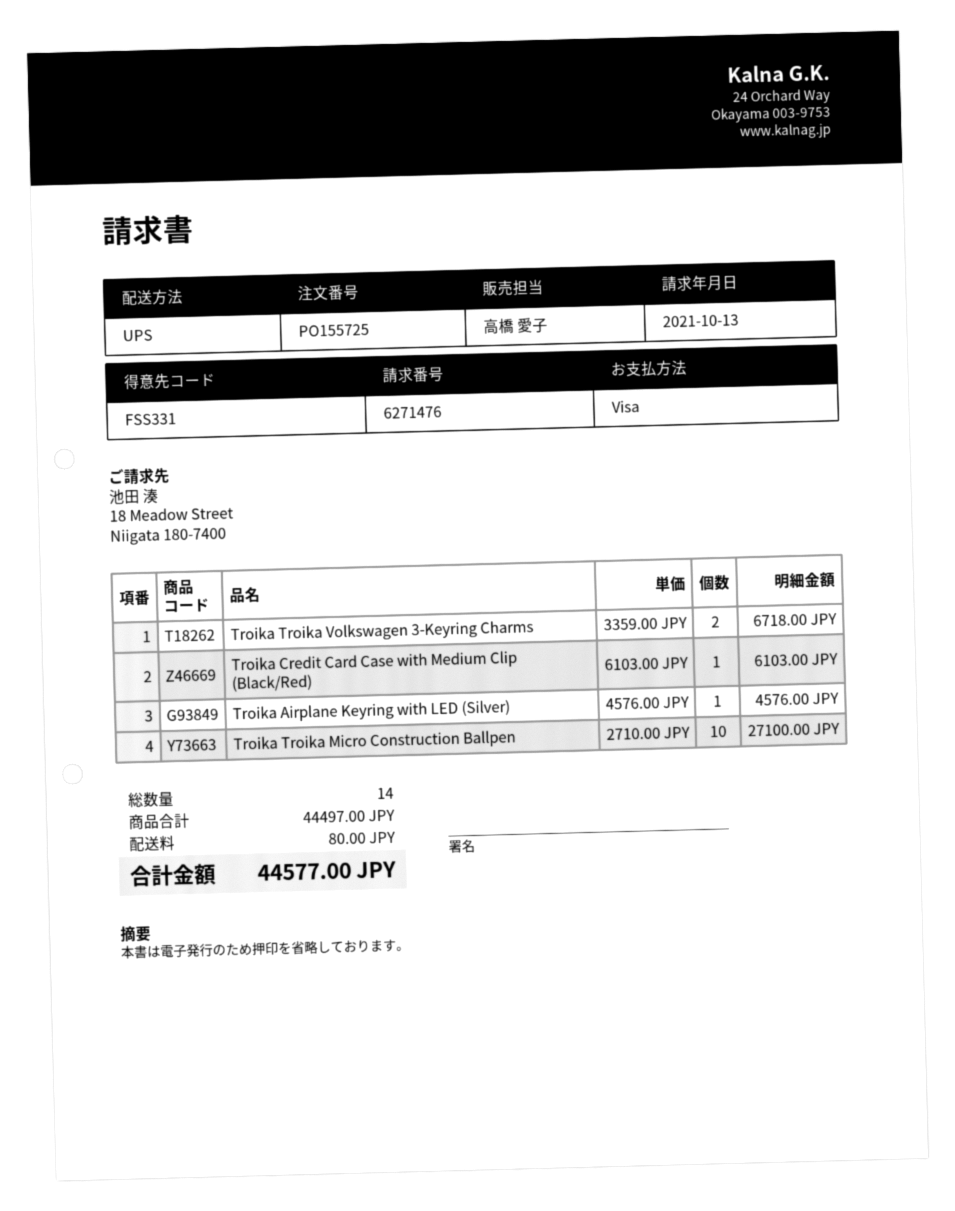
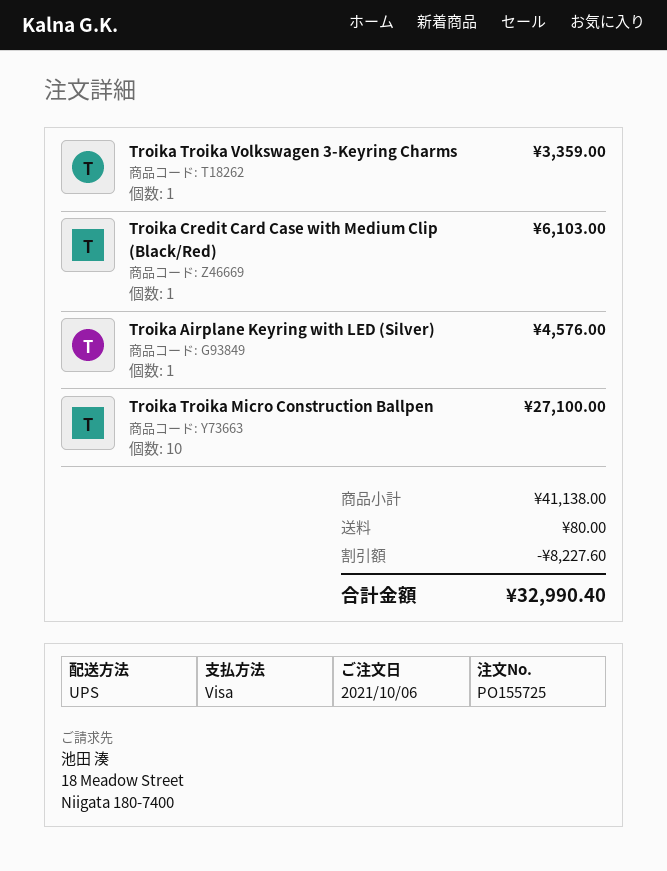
Troika Troika Volkswagen 3-Keyring Charms: 2 for 6718.00 -> 1 for 3359.00
subtotal: 44497.00 -> 41138.00
discount: none -> 8227.60
total: 44577.00 -> 32990.40

